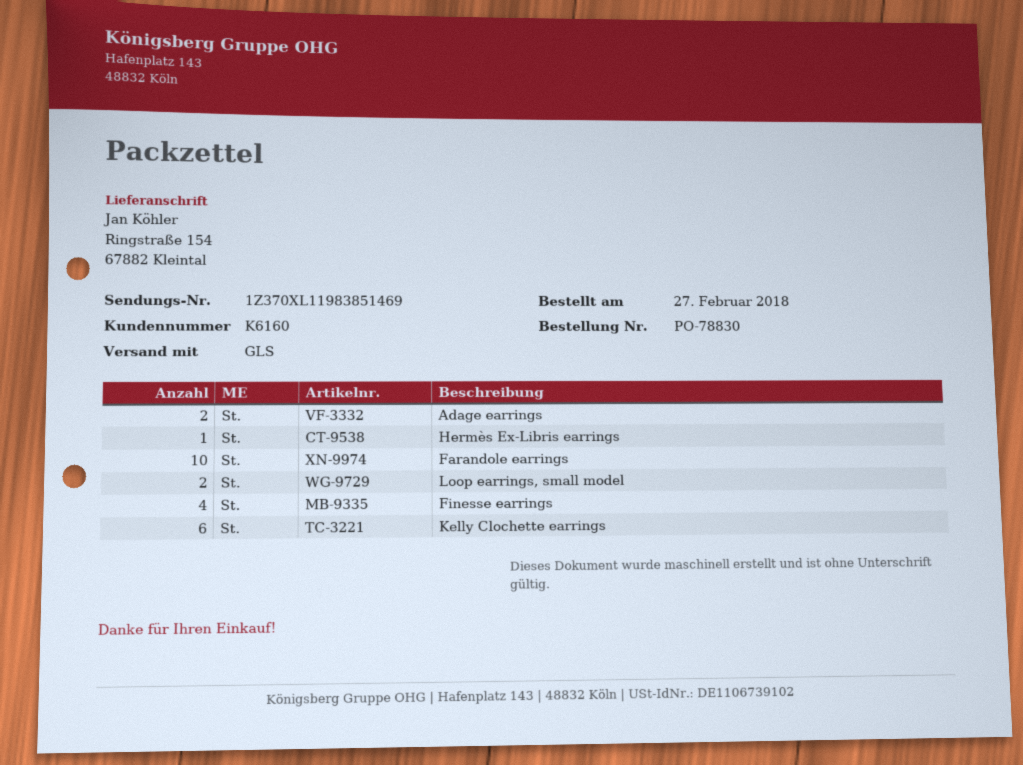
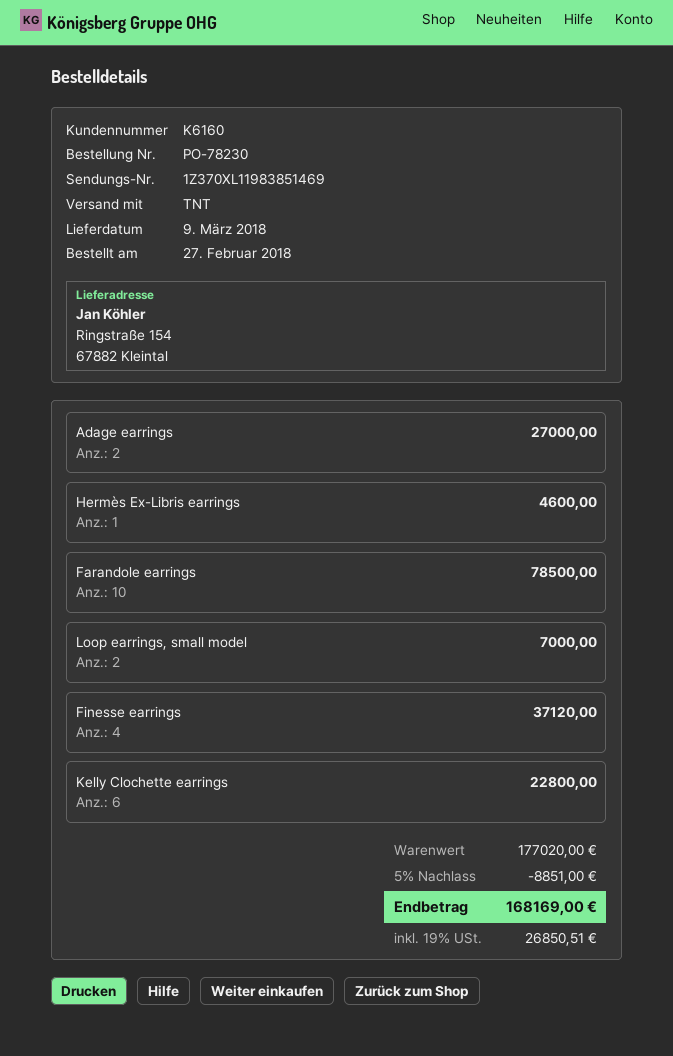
order number: PO-78830 -> PO-78230
shipping method: GLS -> TNT

